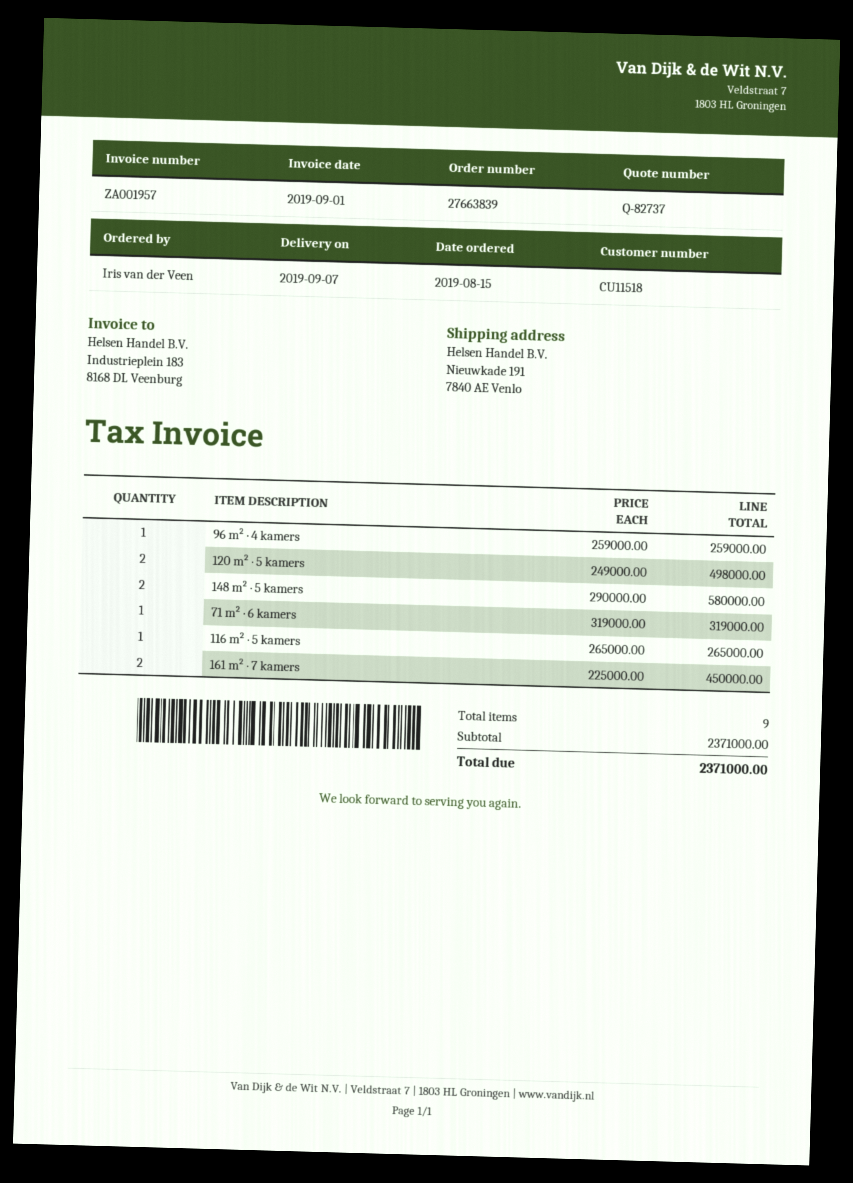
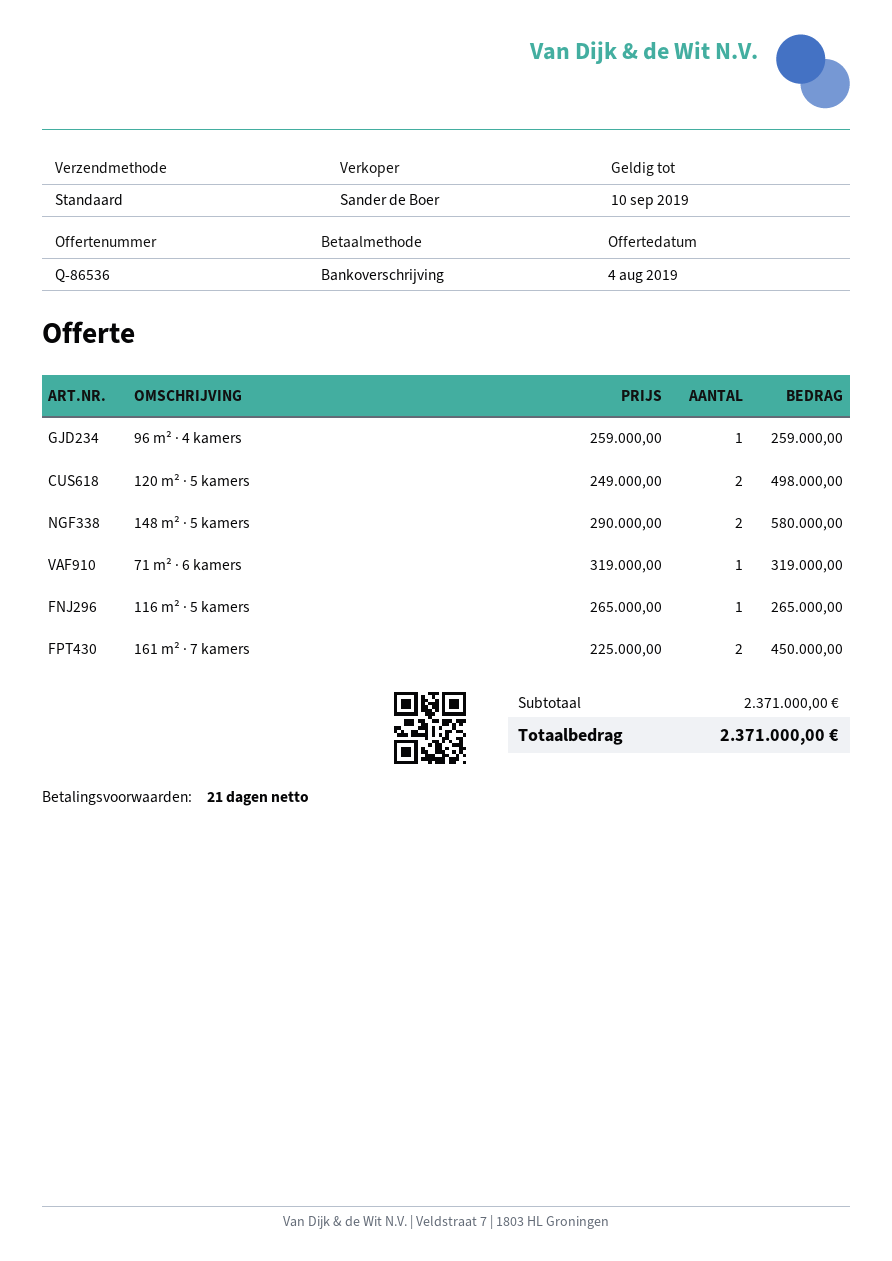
quote number: Q-82737 -> Q-86536

